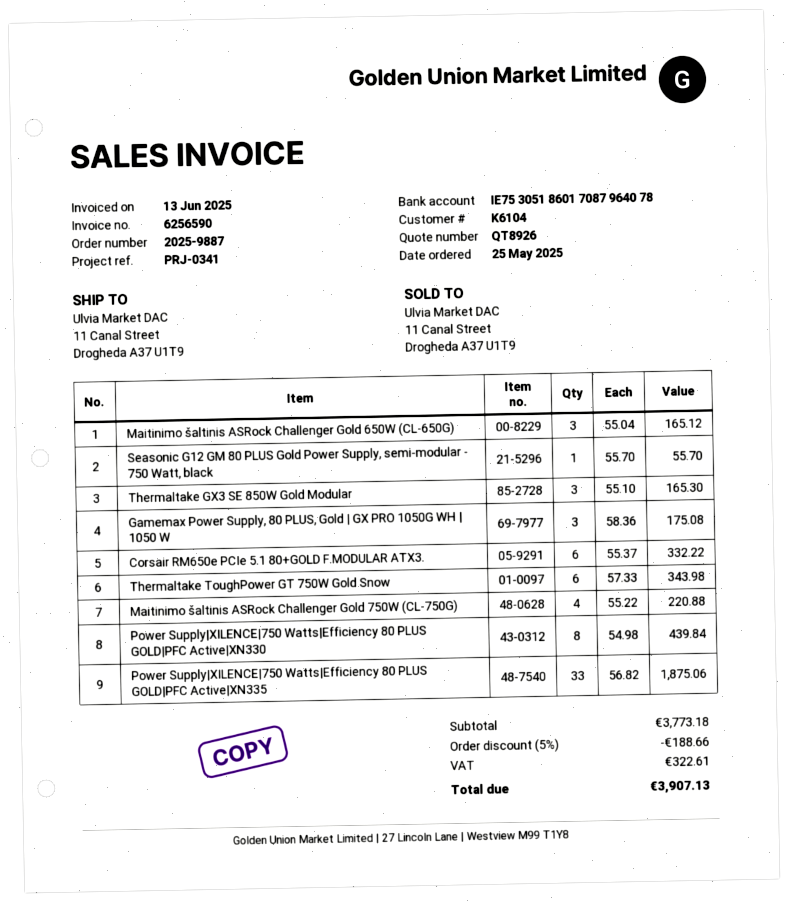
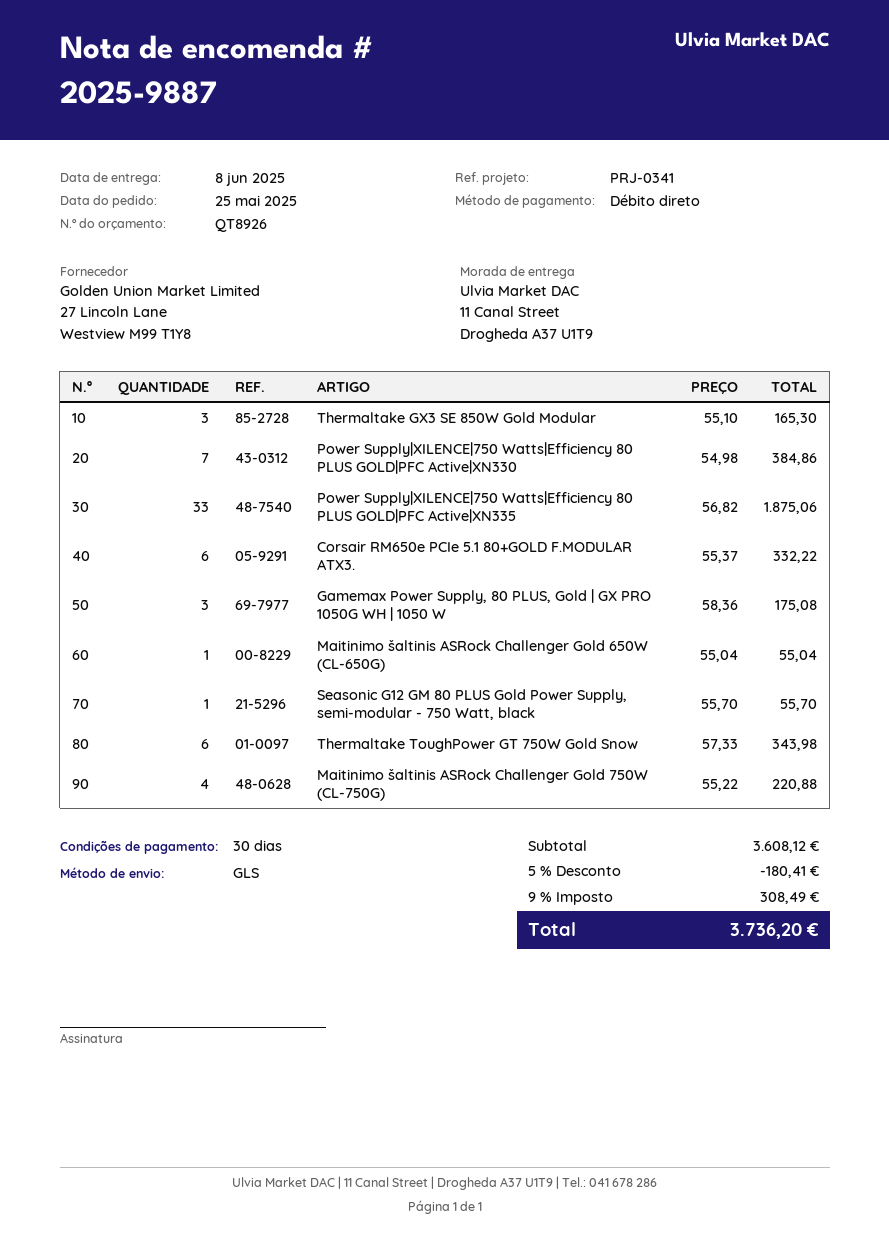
Maitinimo šaltinis ASRock Challenger Gold 650W (CL-650G): 3 x 55.04 = 165.12 -> 1 x 55.04 = 55.04
Power Supply|XILENCE|750 Watts|Efficiency 80 PLUS GOLD|PFC Active|XN330: 8 x 54.98 = 439.84 -> 7 x 54.98 = 384.86
subtotal: 3773.18 -> 3608.12
discount: 5% = 188.66 -> 5% = 180.41
tax: 322.61 -> 308.49
total: 3907.13 -> 3736.20

